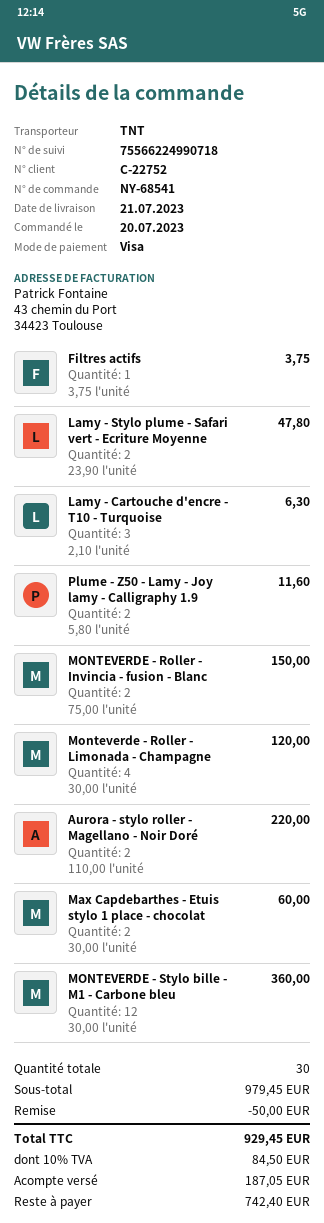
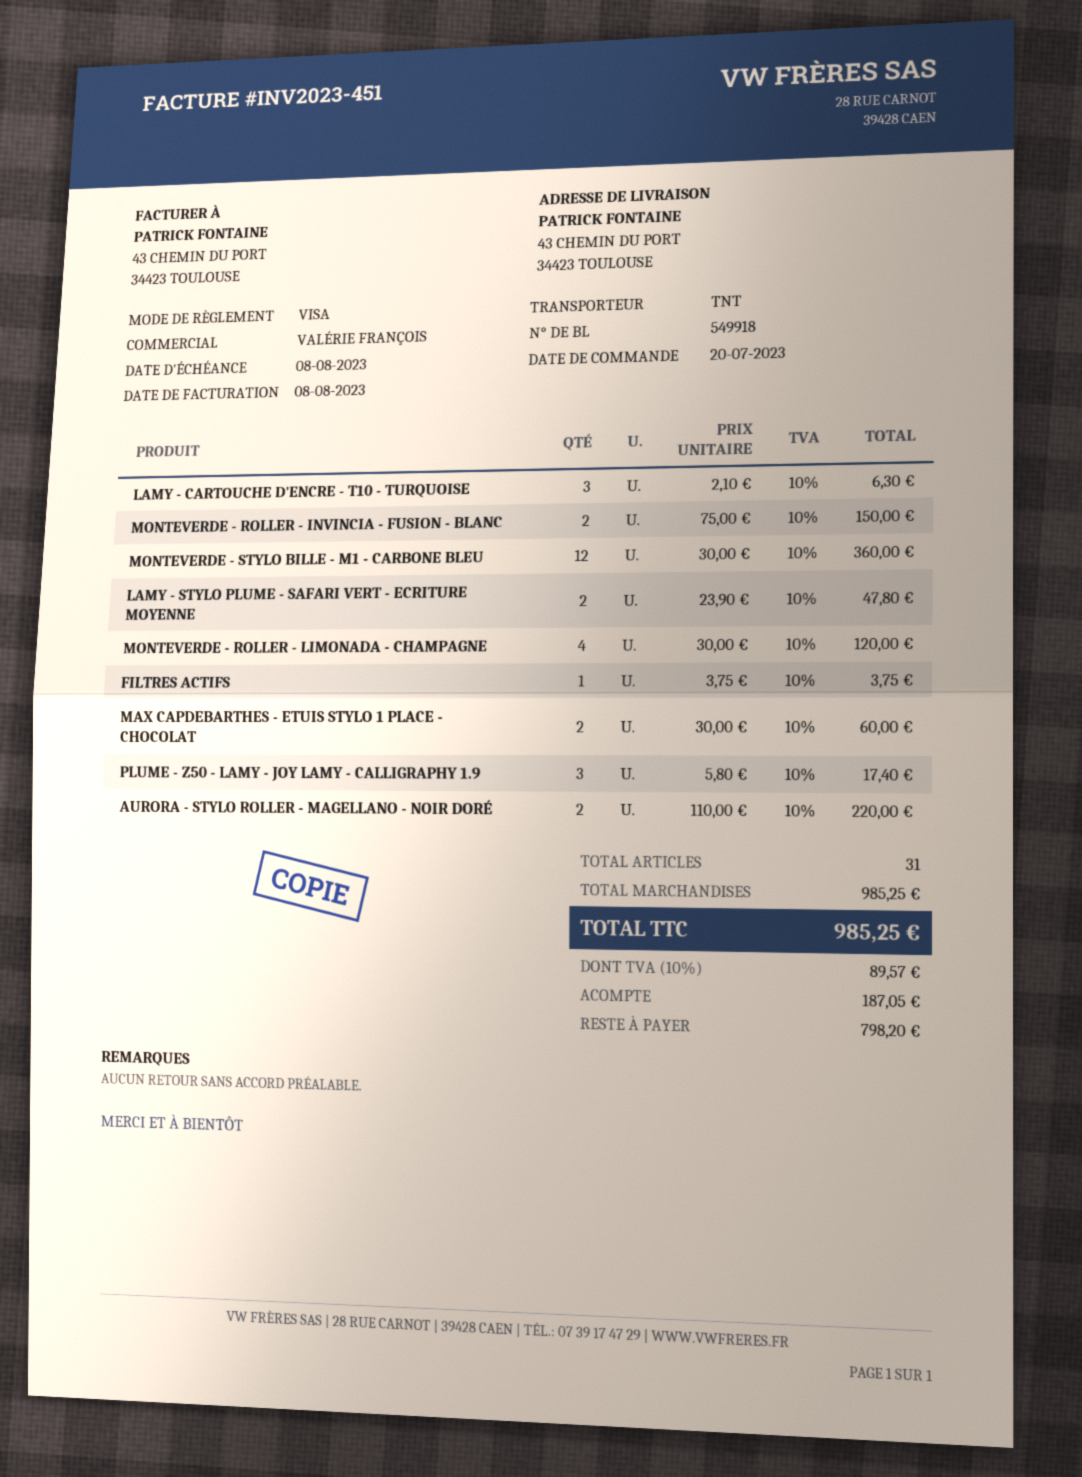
Plume - Z50 - Lamy - Joy lamy - Calligraphy 1.9: 2 x 5.80 = 11.60 -> 3 x 5.80 = 17.40
total quantity: 30 -> 31
subtotal: 979.45 -> 985.25
discount: 50.00 -> none
tax: 10% = 84.50 -> 10% = 89.57
total: 929.45 -> 985.25
balance: 742.40 -> 798.20

